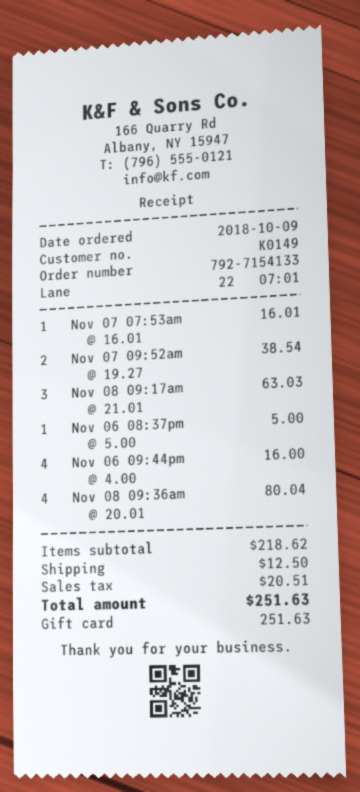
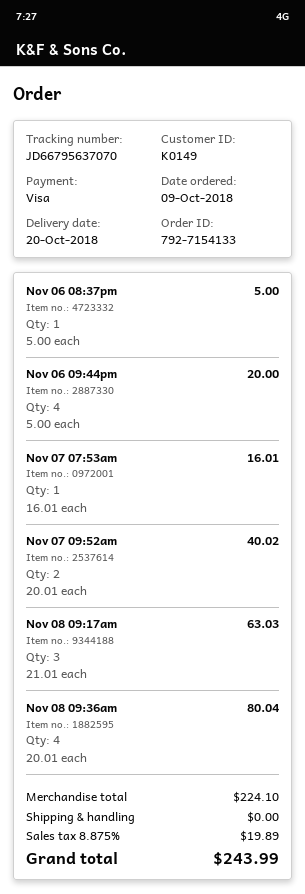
payment method: gift card -> Visa
Nov 07 09:52am: 2 x 19.27 = 38.54 -> 2 x 20.01 = 40.02
Nov 06 09:44pm: 4 x 4.00 = 16.00 -> 4 x 5.00 = 20.00
subtotal: 218.62 -> 224.10
shipping: 12.50 -> 0.00
tax: 20.51 -> 19.89
total: 251.63 -> 243.99

